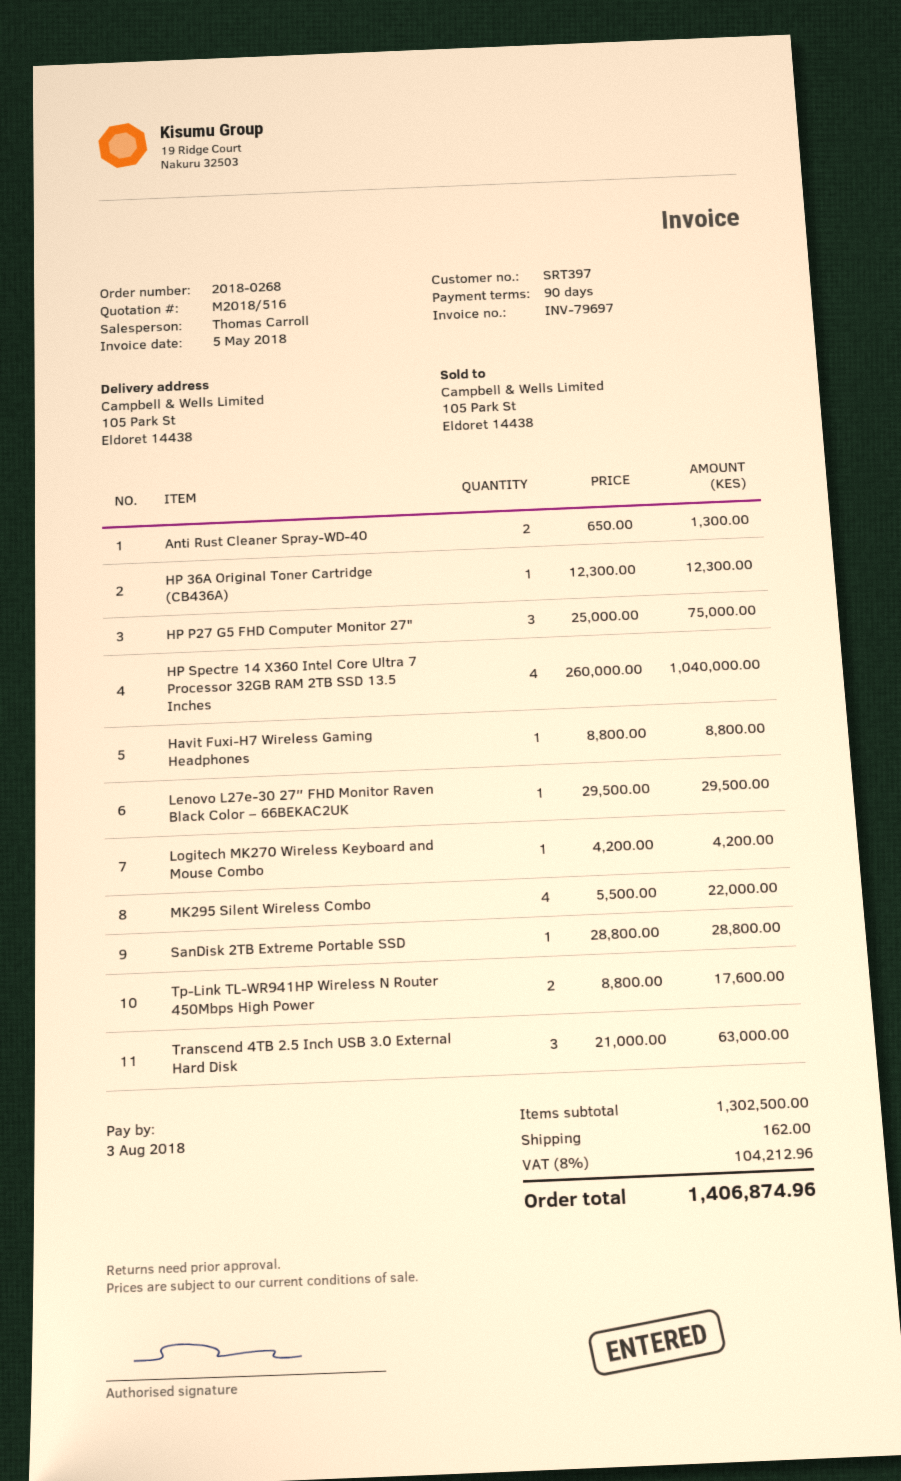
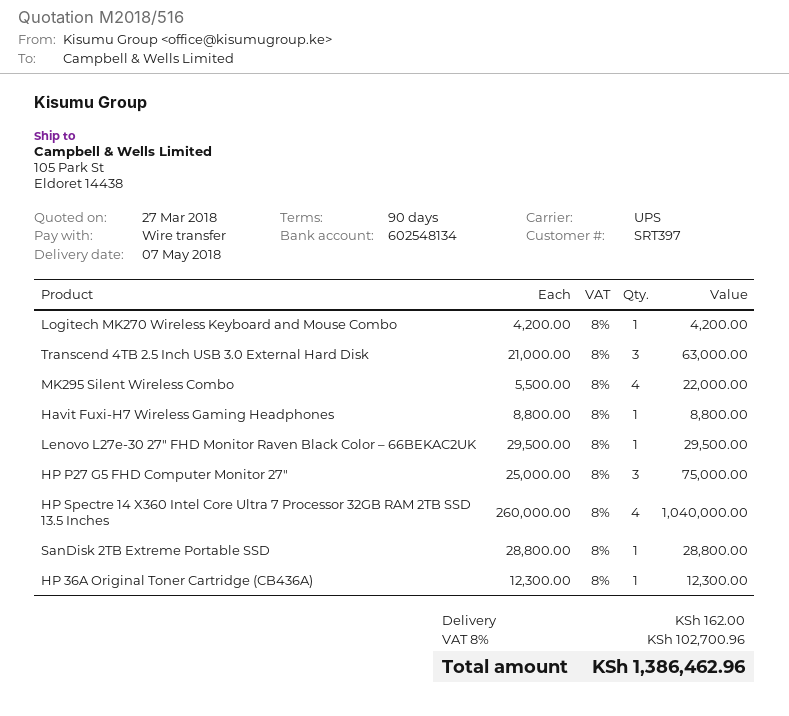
Anti Rust Cleaner Spray-WD-40: 2 x 650.00 = 1300.00 -> none
Tp-Link TL-WR941HP Wireless N Router 450Mbps High Power: 2 x 8800.00 = 17600.00 -> none
tax: 8% = 104212.96 -> 8% = 102700.96
total: 1406874.96 -> 1386462.96

